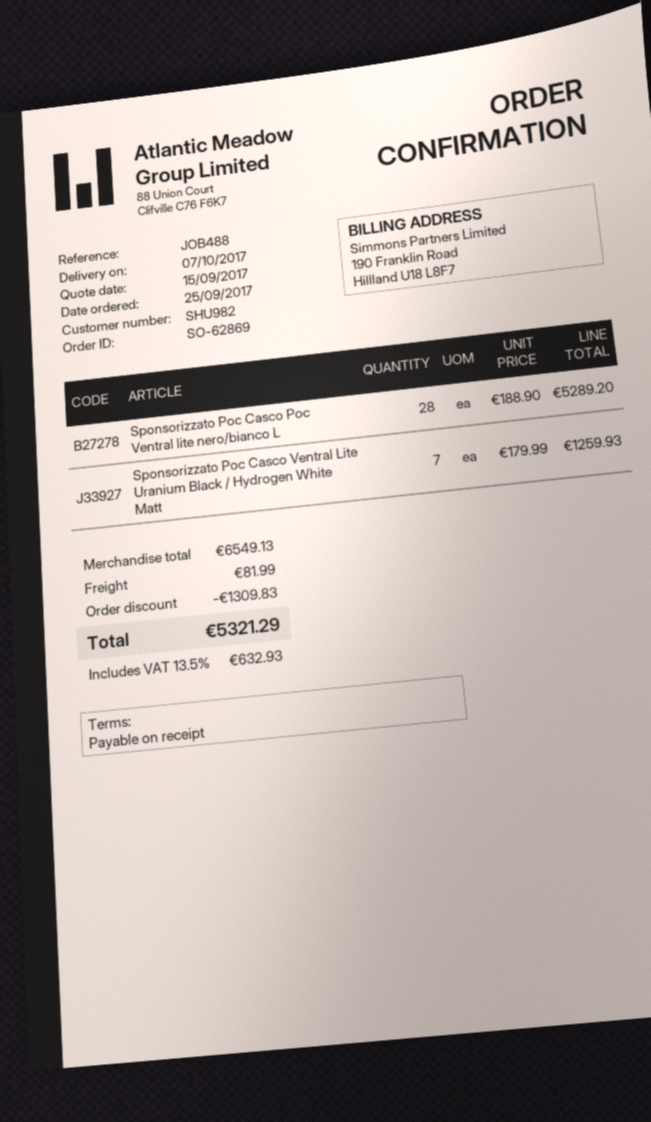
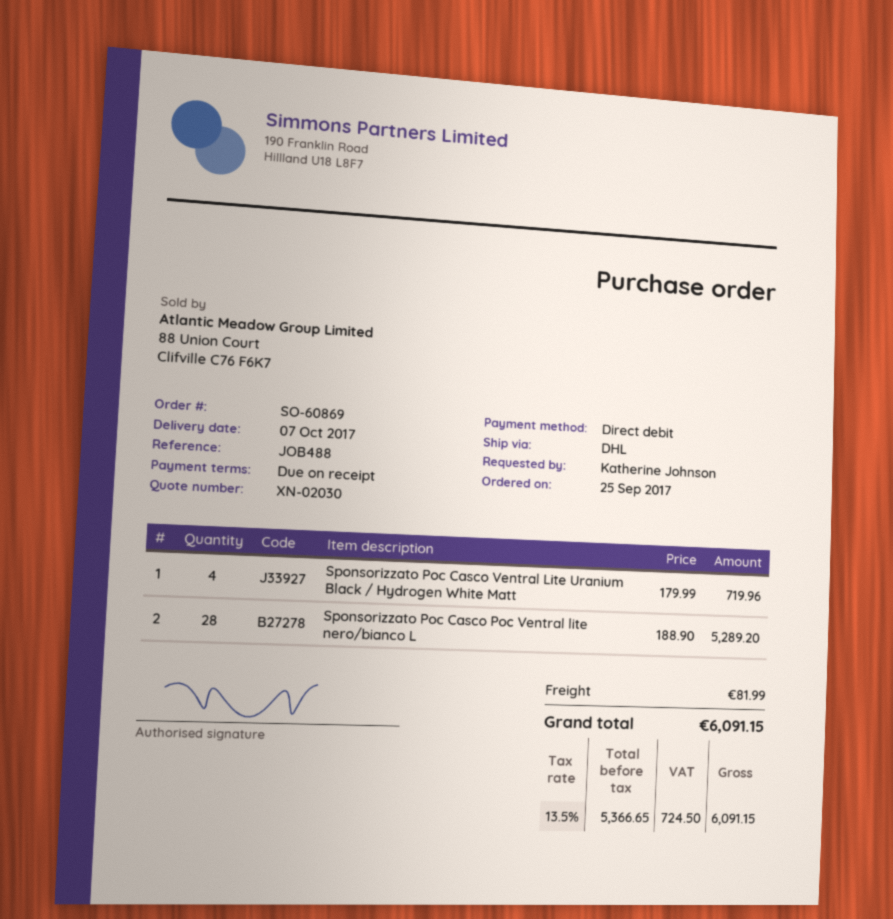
order number: SO-62869 -> SO-60869
Sponsorizzato Poc Casco Ventral Lite Uranium Black / Hydrogen White Matt: 7 x 179.99 = 1259.93 -> 4 x 179.99 = 719.96
discount: 1309.83 -> none
tax: 13.5% = 632.93 -> 13.5% = 724.50
total: 5321.29 -> 6091.15

